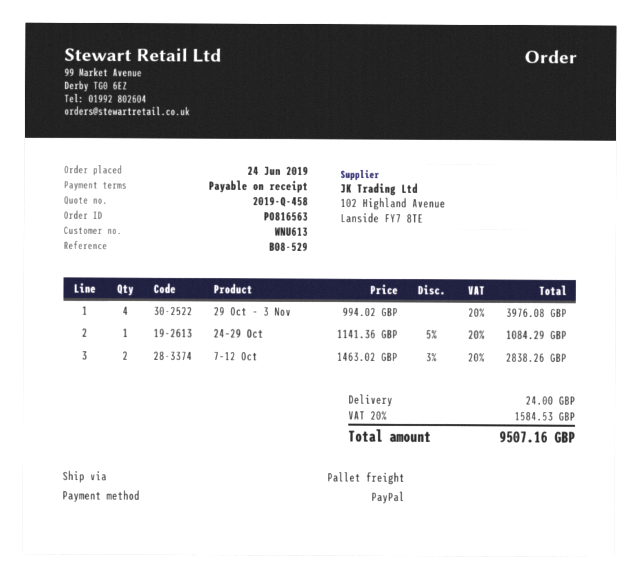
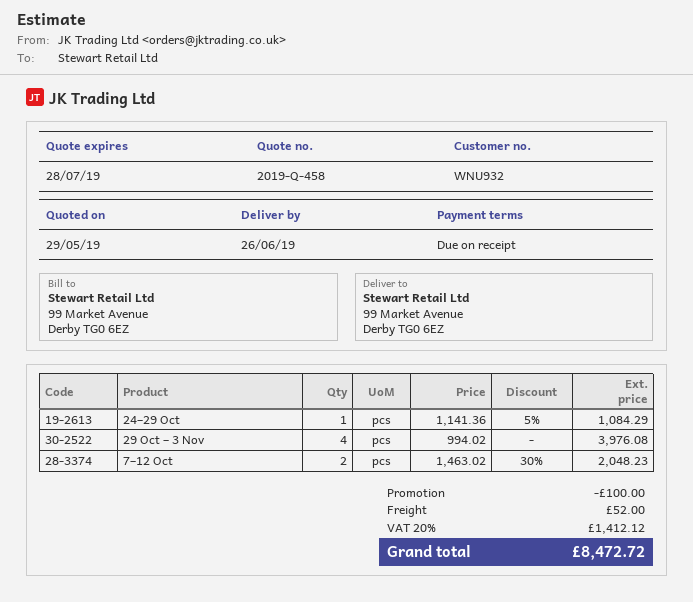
customer number: WNU613 -> WNU932
7–12 Oct: 2 x 1463.02 - 3% = 2838.26 -> 2 x 1463.02 - 30% = 2048.23
discount: none -> 100.00
shipping: 24.00 -> 52.00
tax: 20% = 1584.53 -> 20% = 1412.12
total: 9507.16 -> 8472.72

